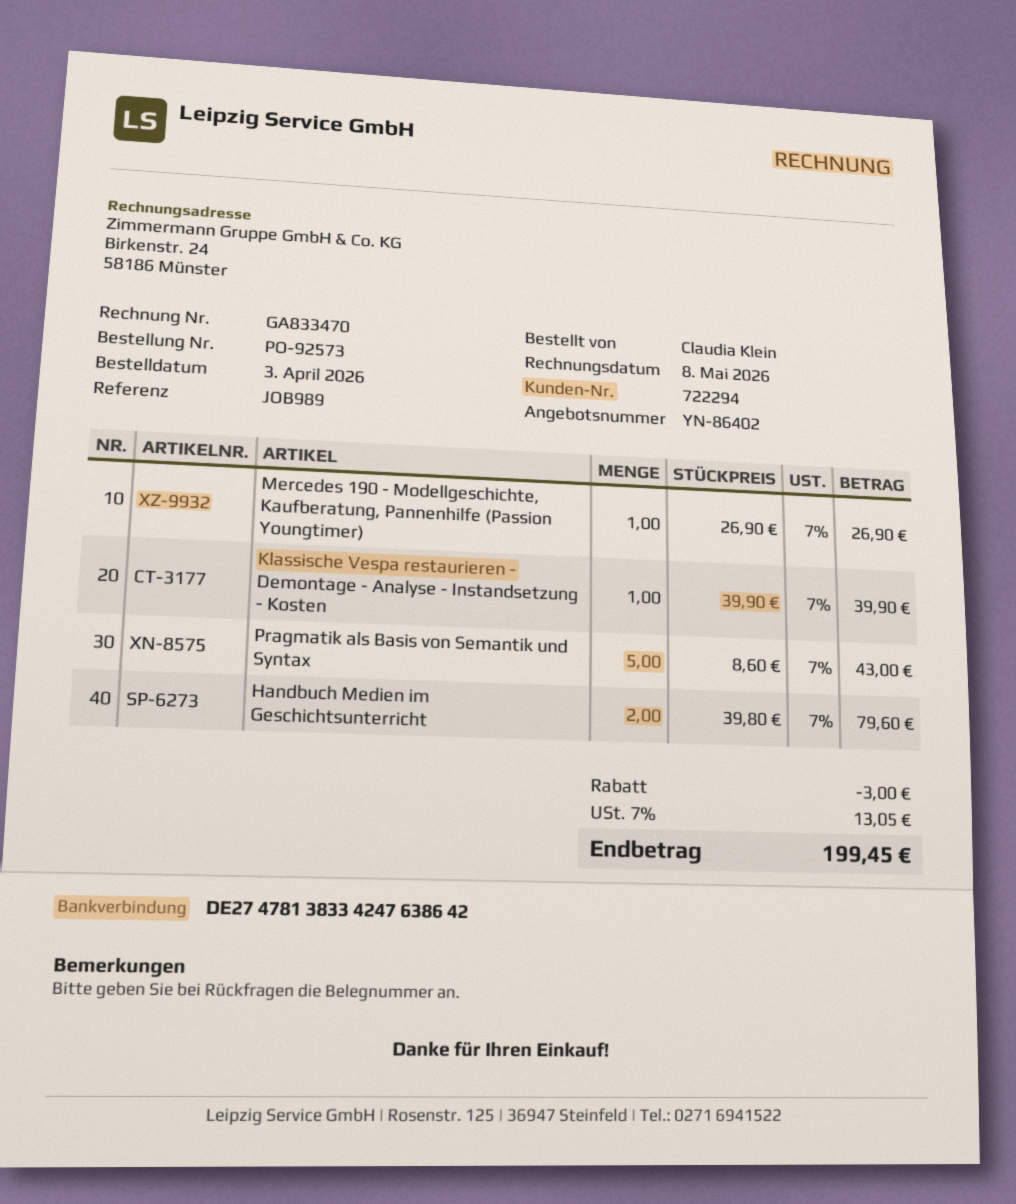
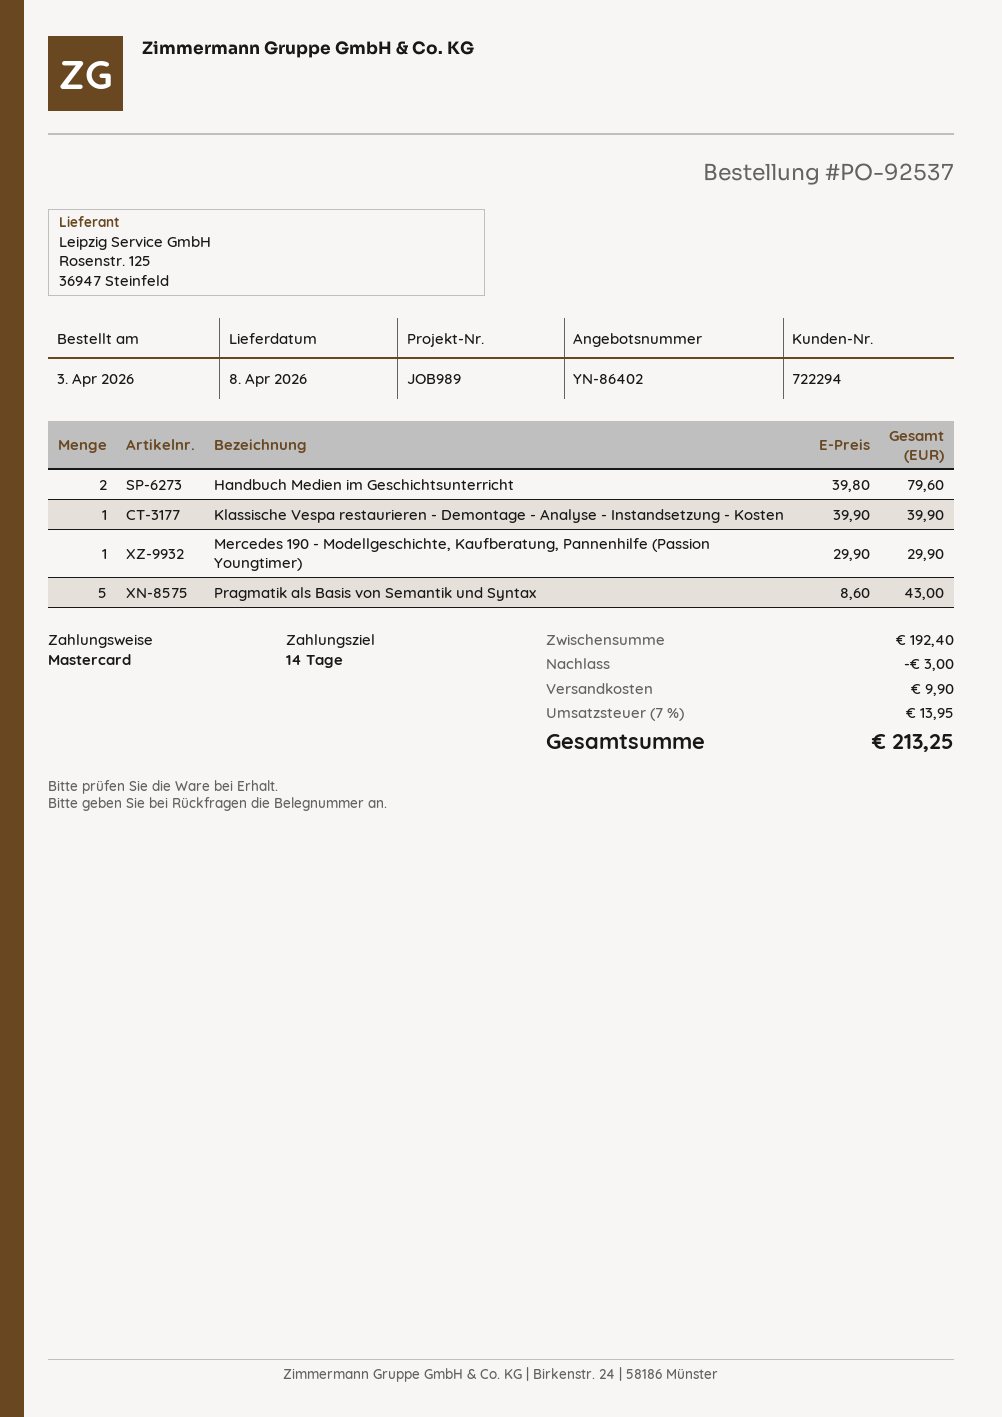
order number: PO-92573 -> PO-92537
Mercedes 190 - Modellgeschichte, Kaufberatung, Pannenhilfe (Passion Youngtimer): 1 x 26.90 = 26.90 -> 1 x 29.90 = 29.90
shipping: none -> 9.90
tax: 7% = 13.05 -> 7% = 13.95
total: 199.45 -> 213.25

